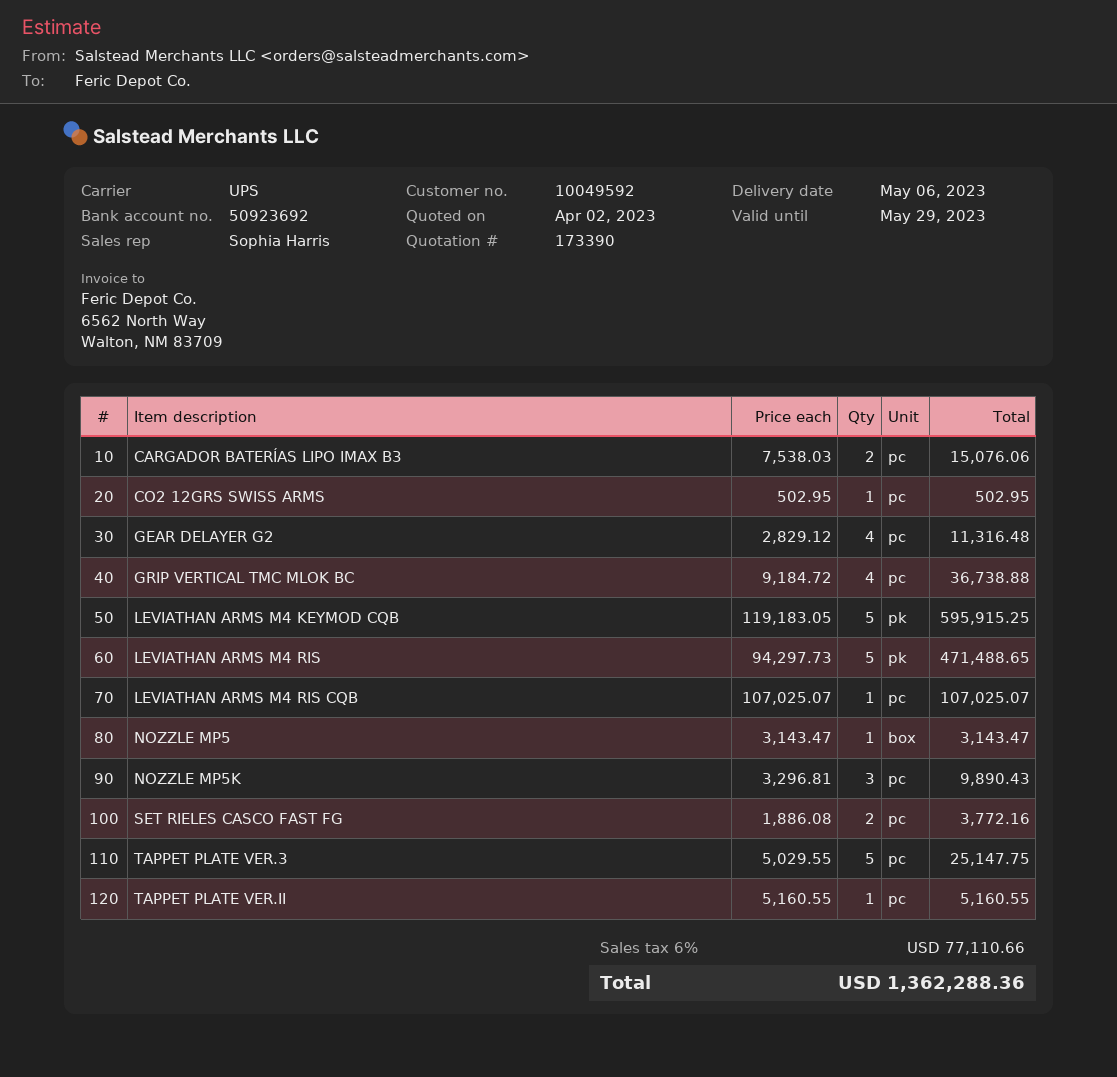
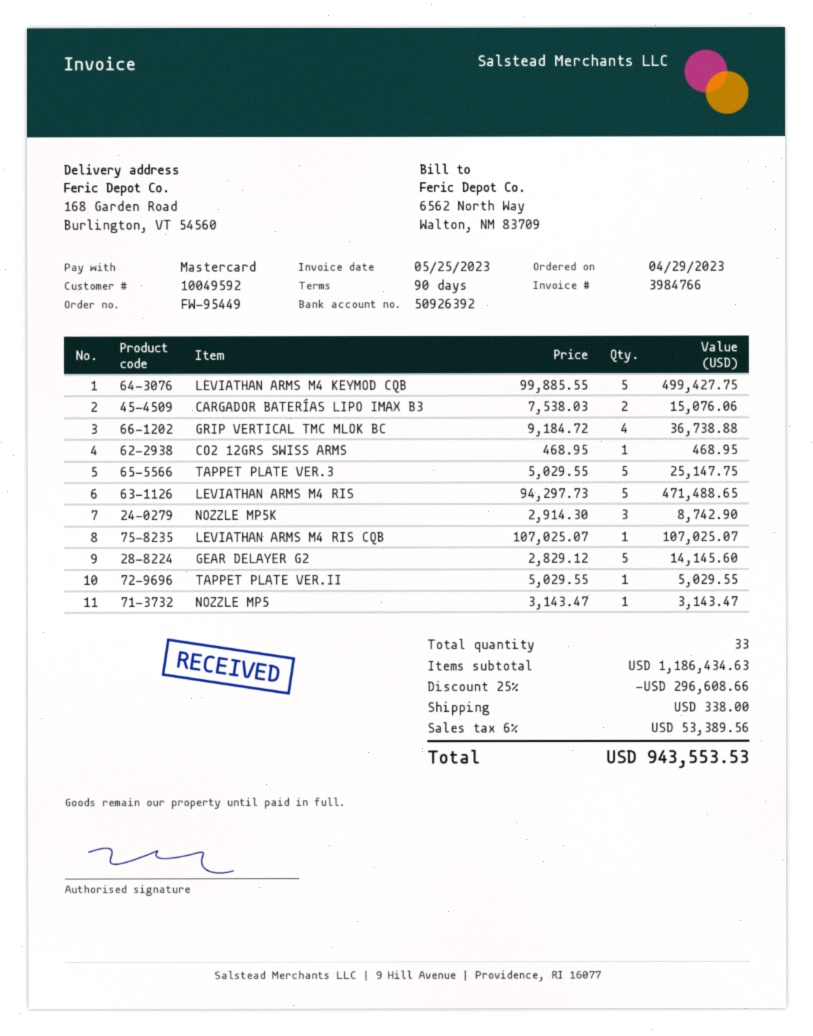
bank account: 50923692 -> 50926392
CO2 12GRS SWISS ARMS: 1 x 502.95 = 502.95 -> 1 x 468.95 = 468.95
GEAR DELAYER G2: 4 x 2829.12 = 11316.48 -> 5 x 2829.12 = 14145.60
LEVIATHAN ARMS M4 KEYMOD CQB: 5 x 119183.05 = 595915.25 -> 5 x 99885.55 = 499427.75
NOZZLE MP5K: 3 x 3296.81 = 9890.43 -> 3 x 2914.30 = 8742.90
SET RIELES CASCO FAST FG: 2 x 1886.08 = 3772.16 -> none
TAPPET PLATE VER.II: 1 x 5160.55 = 5160.55 -> 1 x 5029.55 = 5029.55
discount: none -> 25% = 296608.66
shipping: none -> 338.00
tax: 6% = 77110.66 -> 6% = 53389.56
total: 1362288.36 -> 943553.53

